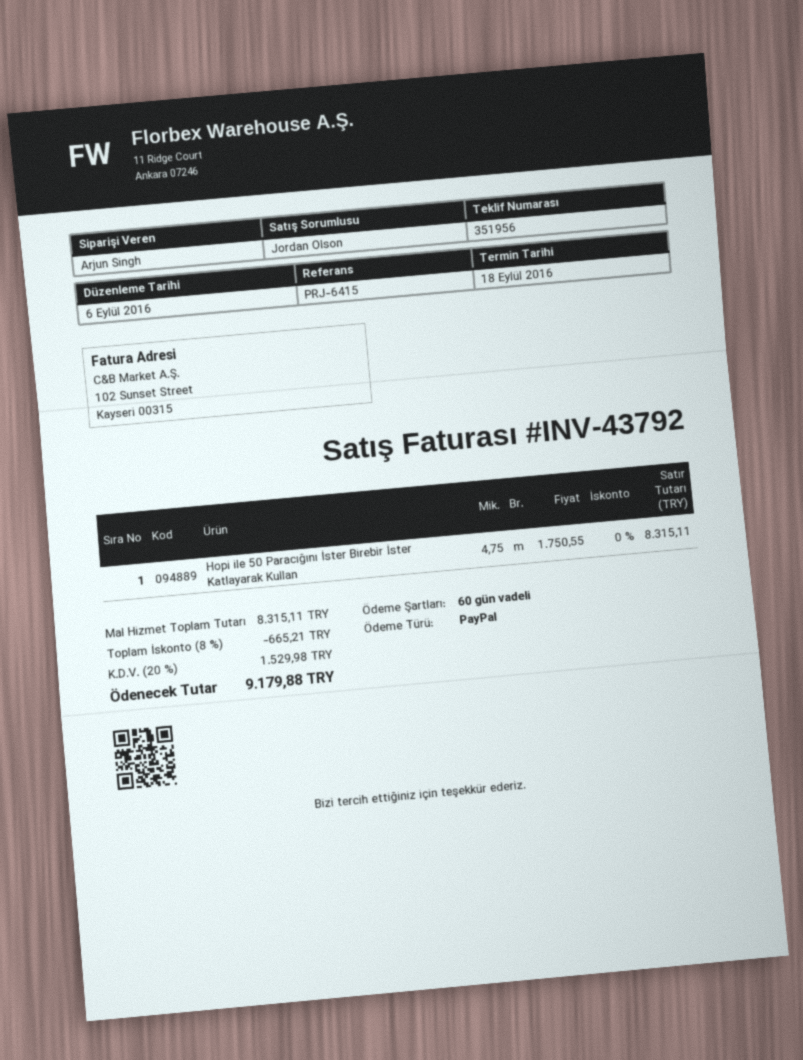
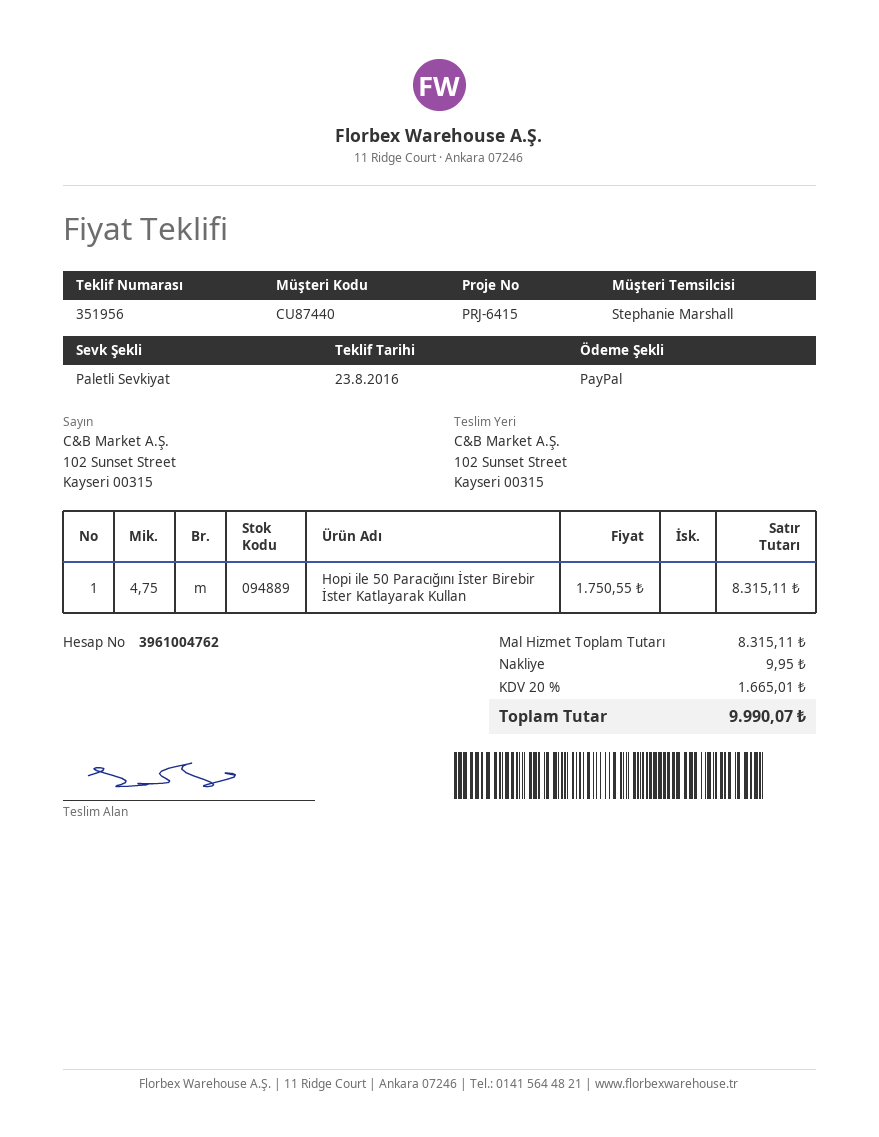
sales rep: Jordan Olson -> Stephanie Marshall
discount: 8% = 665.21 -> none
shipping: none -> 9.95
tax: 20% = 1529.98 -> 20% = 1665.01
total: 9179.88 -> 9990.07

